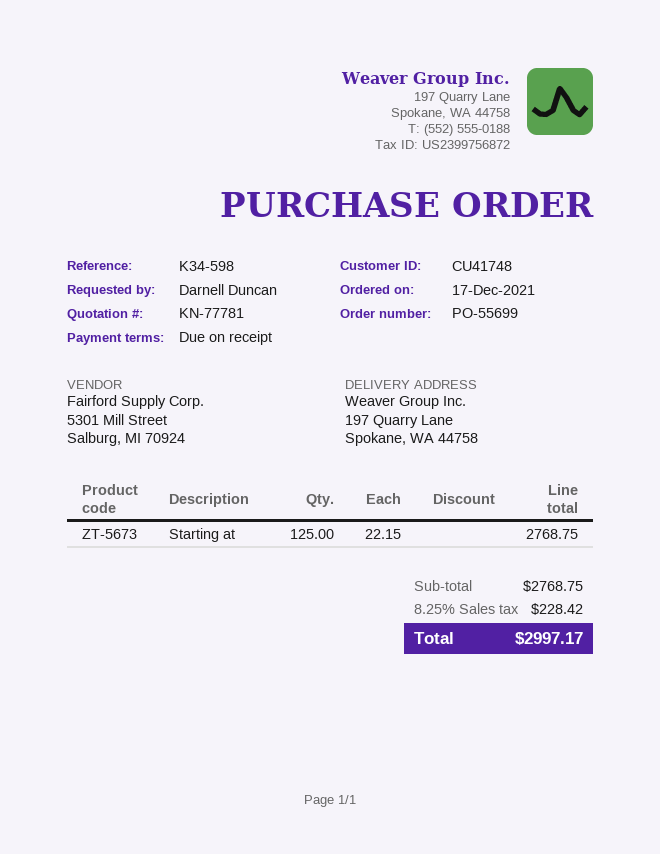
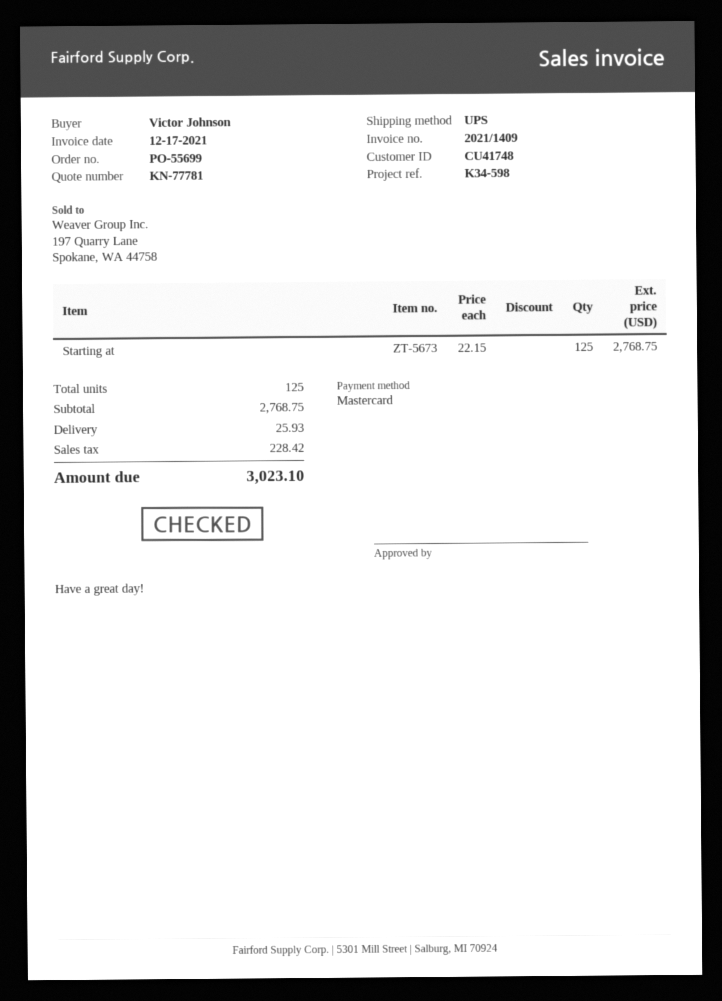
ordered by: Darnell Duncan -> Victor Johnson
shipping: none -> 25.93
total: 2997.17 -> 3023.10

